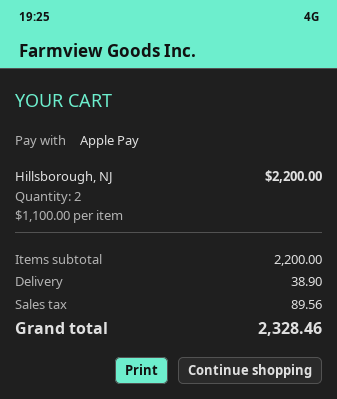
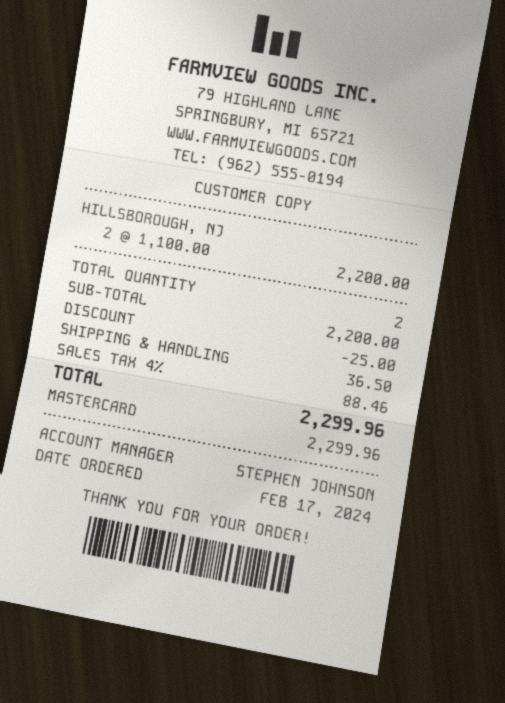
payment method: Apple Pay -> Mastercard
discount: none -> 25.00
shipping: 38.90 -> 36.50
tax: 89.56 -> 88.46
total: 2328.46 -> 2299.96

